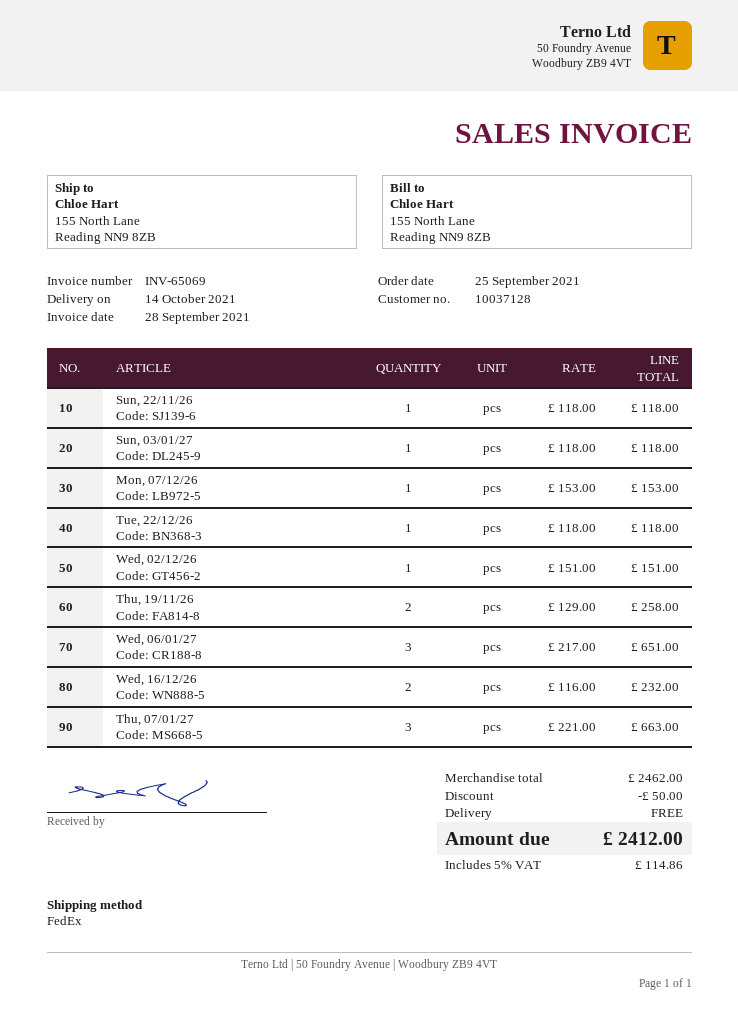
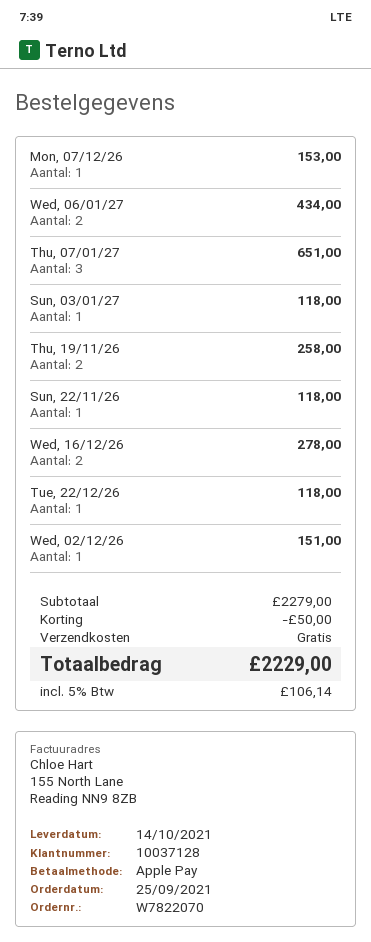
Wed, 06/01/27: 3 for 651.00 -> 2 for 434.00
Wed, 16/12/26: 2 for 232.00 -> 2 for 278.00
Thu, 07/01/27: 3 for 663.00 -> 3 for 651.00
subtotal: 2462.00 -> 2279.00
tax: 5% = 114.86 -> 5% = 106.14
total: 2412.00 -> 2229.00

